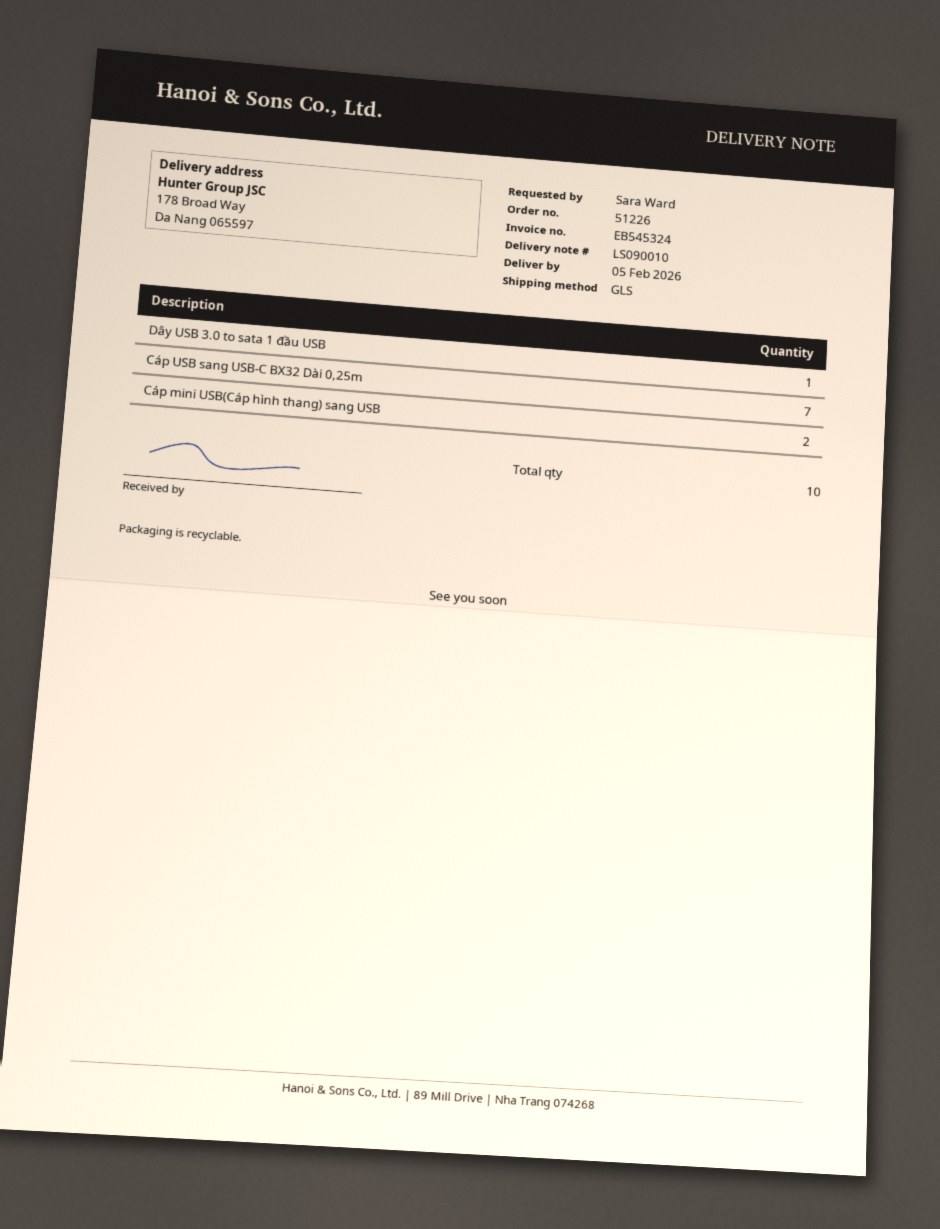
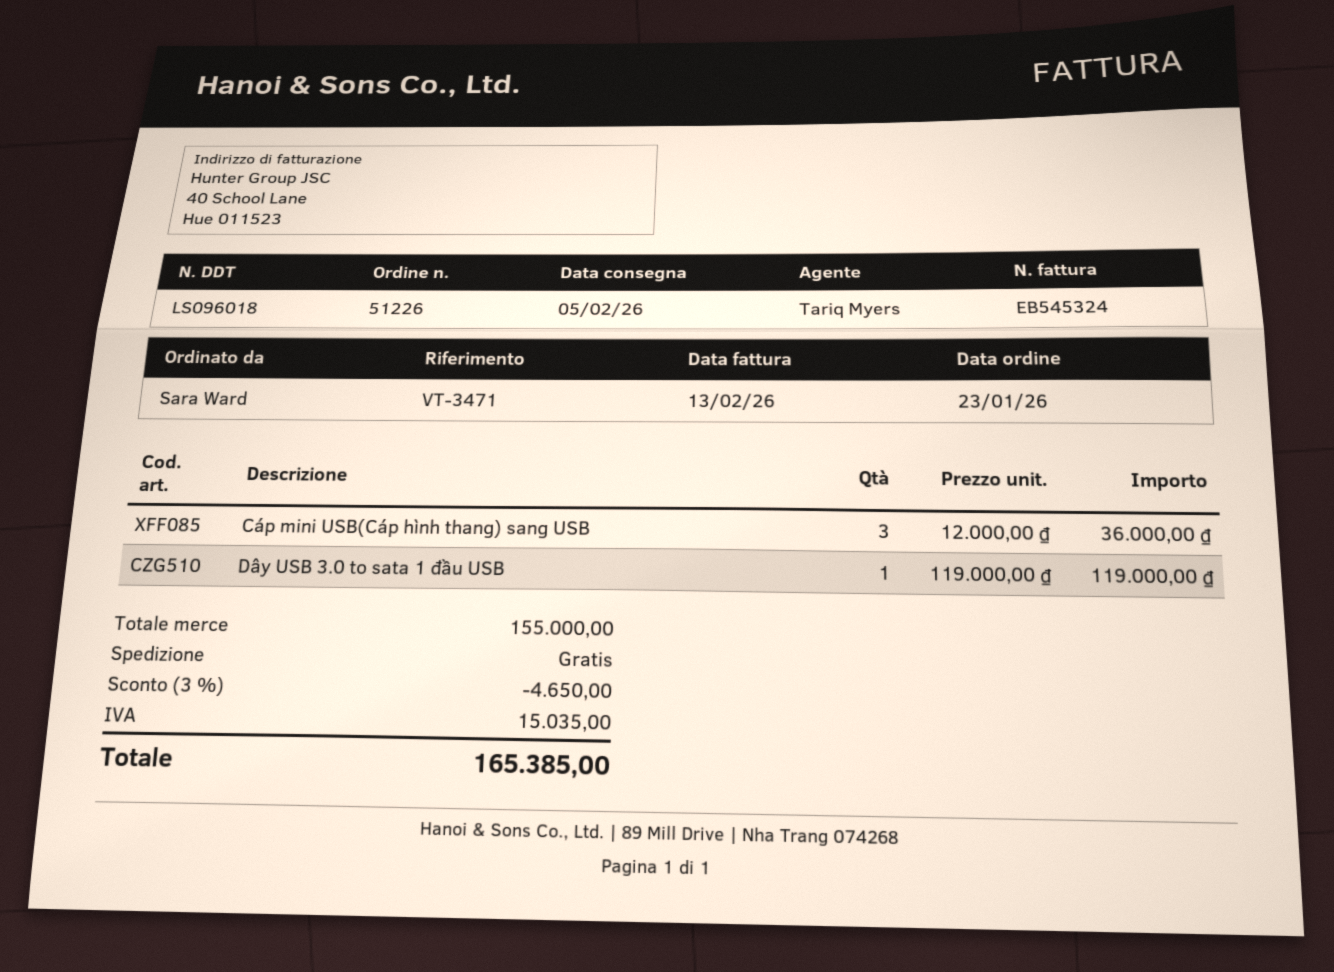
delivery note number: LS090010 -> LS096018
Cáp USB sang USB-C BX32 Dài 0,25m: 7 -> none
Cáp mini USB(Cáp hình thang) sang USB: 2 -> 3

